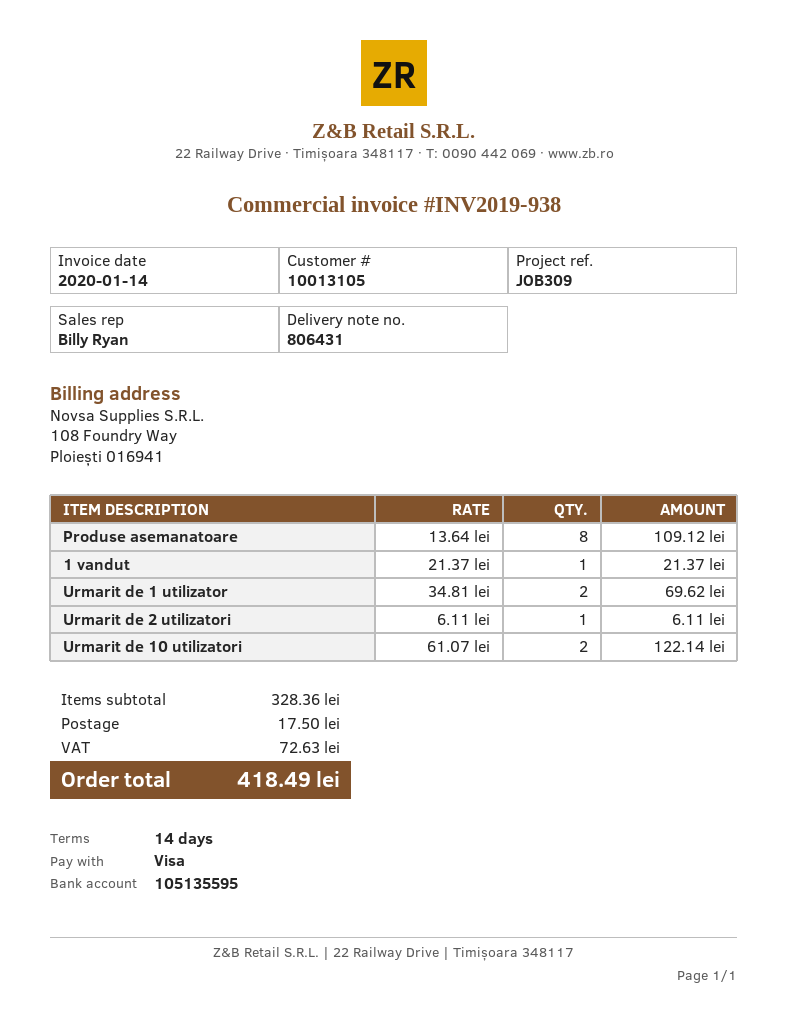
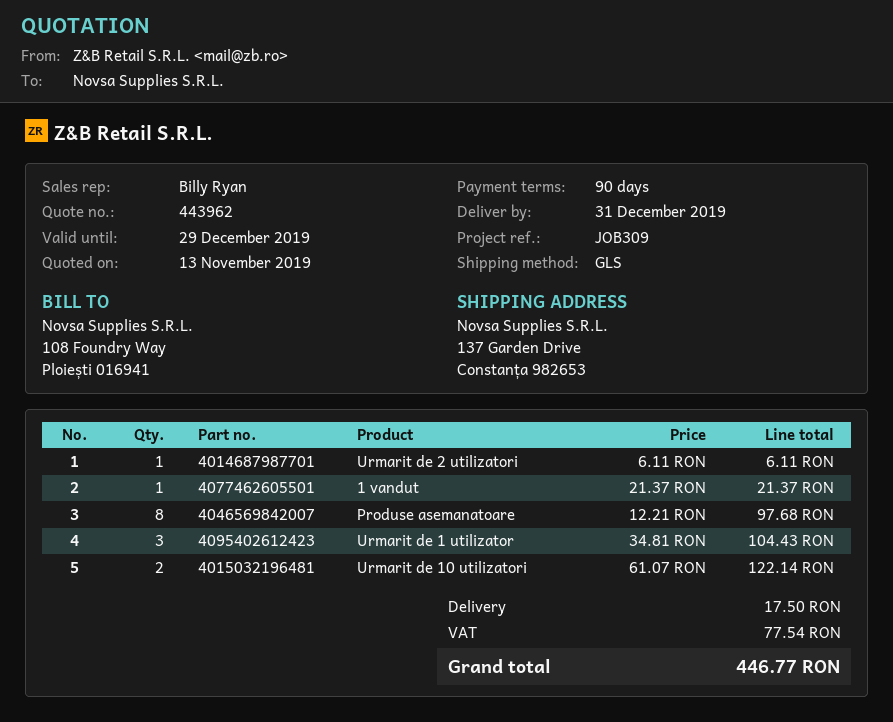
payment terms: 14 days -> 90 days
Produse asemanatoare: 8 x 13.64 = 109.12 -> 8 x 12.21 = 97.68
Urmarit de 1 utilizator: 2 x 34.81 = 69.62 -> 3 x 34.81 = 104.43
tax: 72.63 -> 77.54
total: 418.49 -> 446.77

